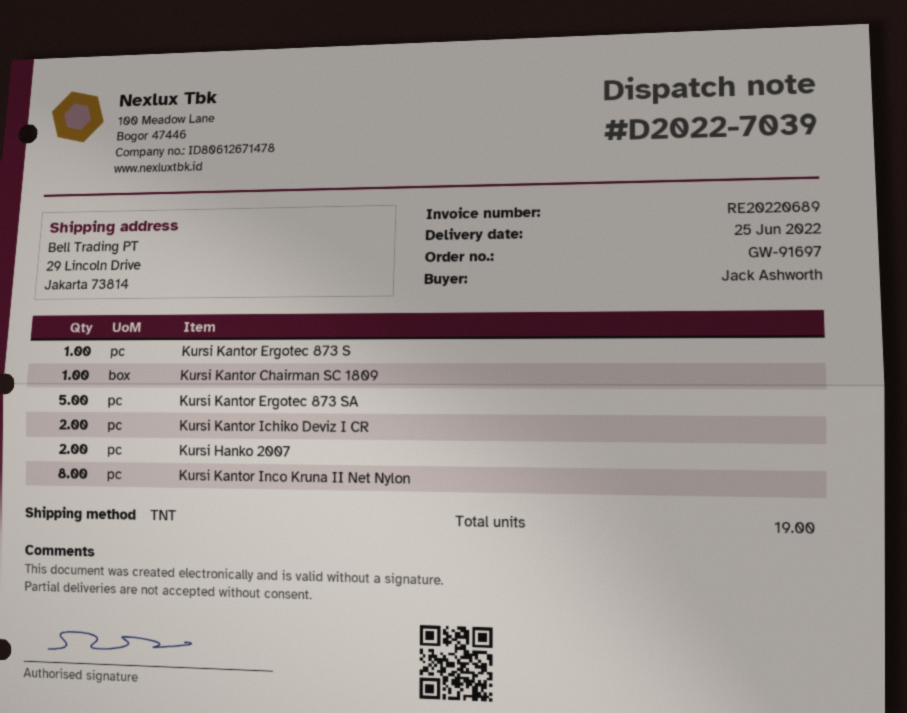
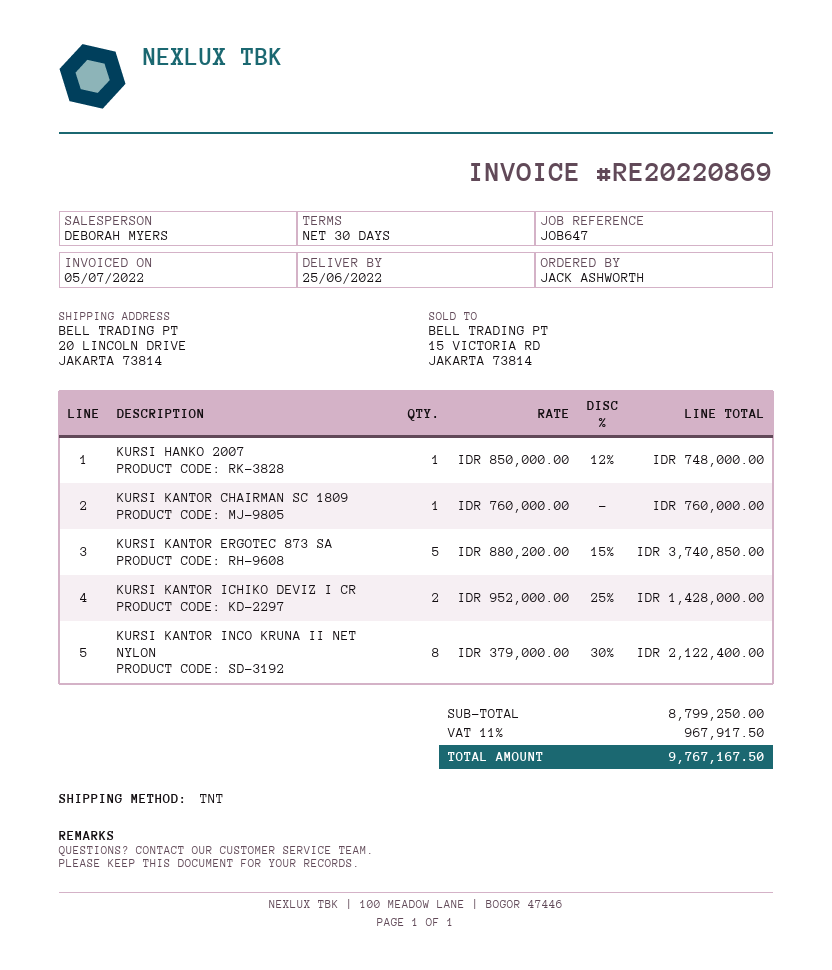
invoice number: RE20220689 -> RE20220869
ship to: 29 Lincoln Drive, Jakarta 73814 -> 20 LINCOLN DRIVE, JAKARTA 73814
Kursi Kantor Ergotec 873 S: 1 -> none
Kursi Hanko 2007: 2 -> 1

